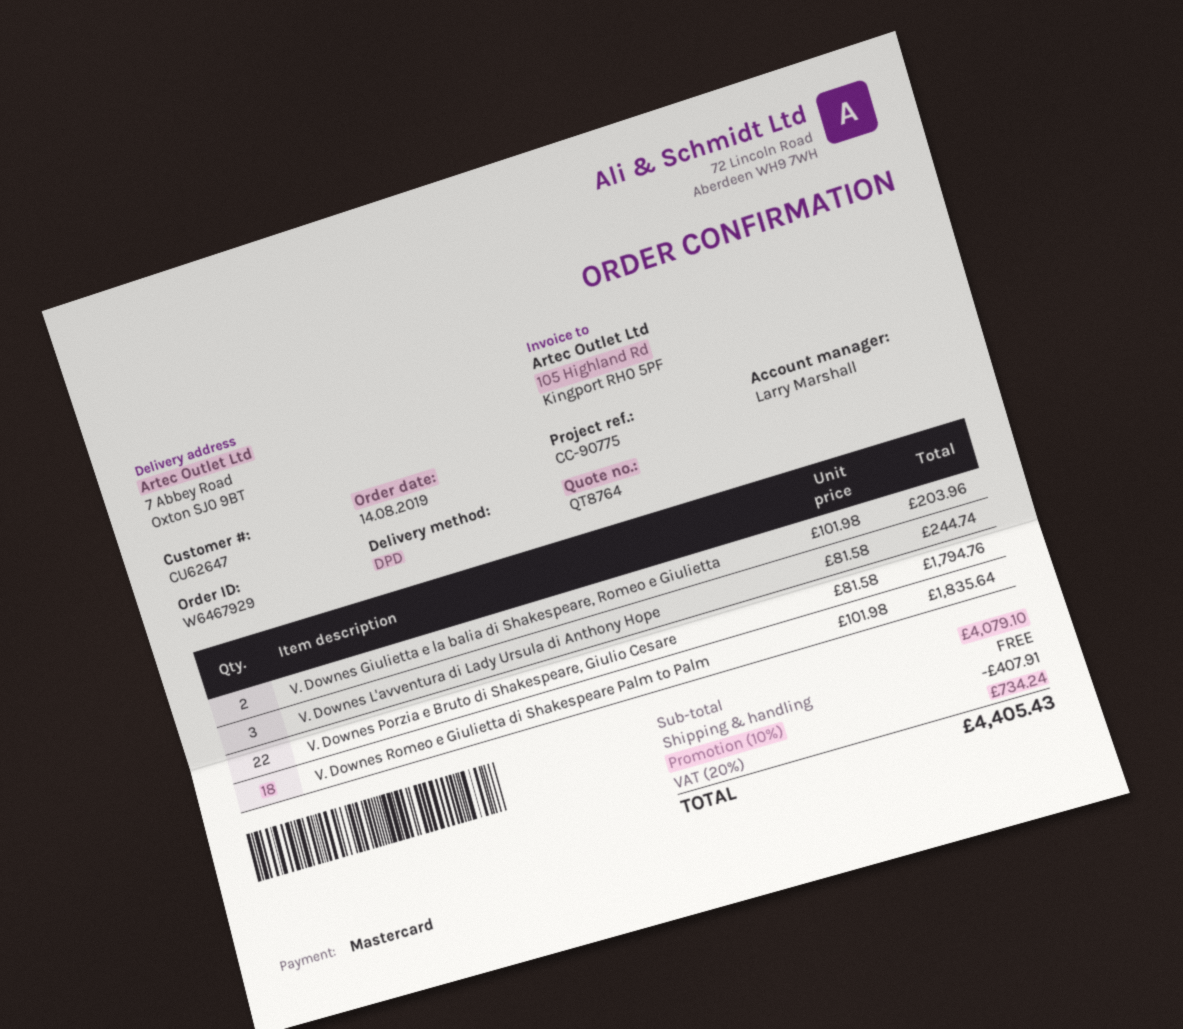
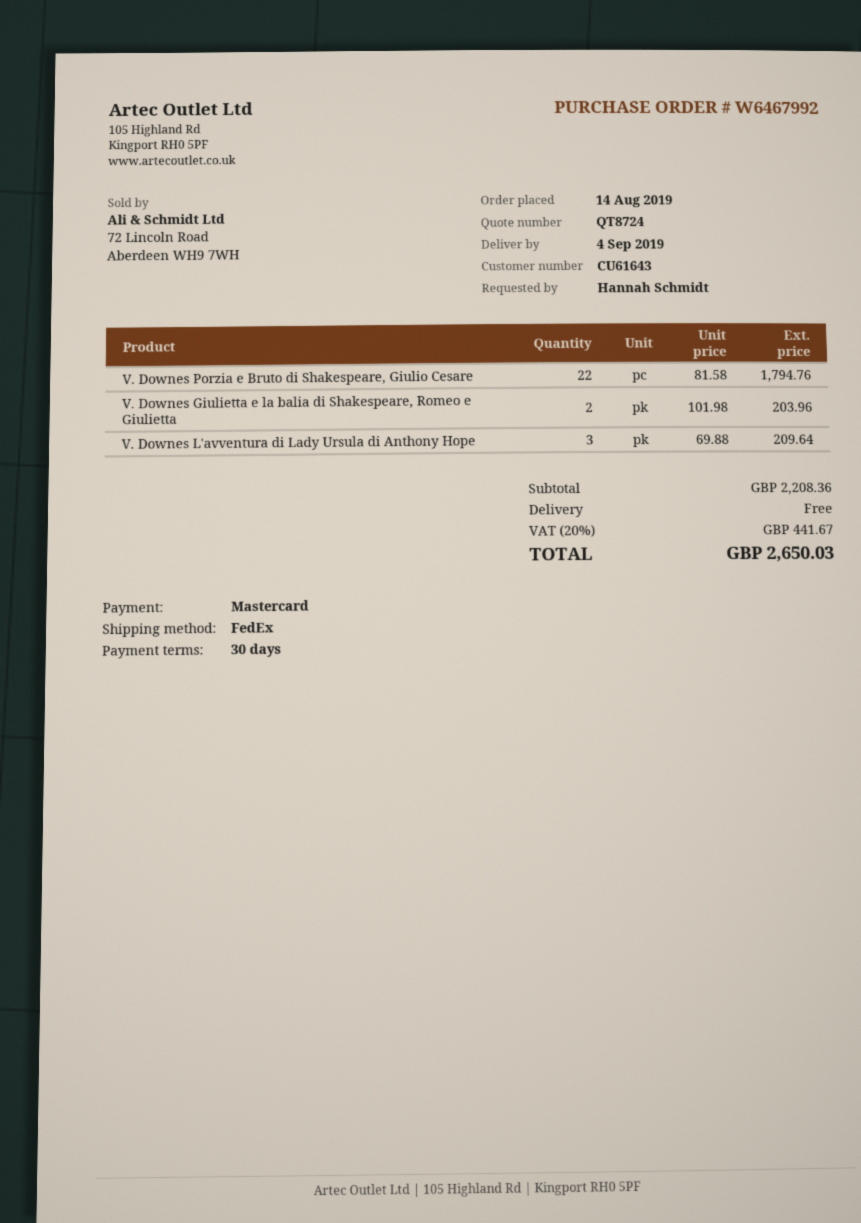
quote number: QT8764 -> QT8724
order number: W6467929 -> W6467992
customer number: CU62647 -> CU61643
shipping method: DPD -> FedEx
V. Downes L'avventura di Lady Ursula di Anthony Hope: 3 x 81.58 = 244.74 -> 3 x 69.88 = 209.64
V. Downes Romeo e Giulietta di Shakespeare Palm to Palm: 18 x 101.98 = 1835.64 -> none
subtotal: 4079.10 -> 2208.36
discount: 10% = 407.91 -> none
tax: 20% = 734.24 -> 20% = 441.67
total: 4405.43 -> 2650.03

